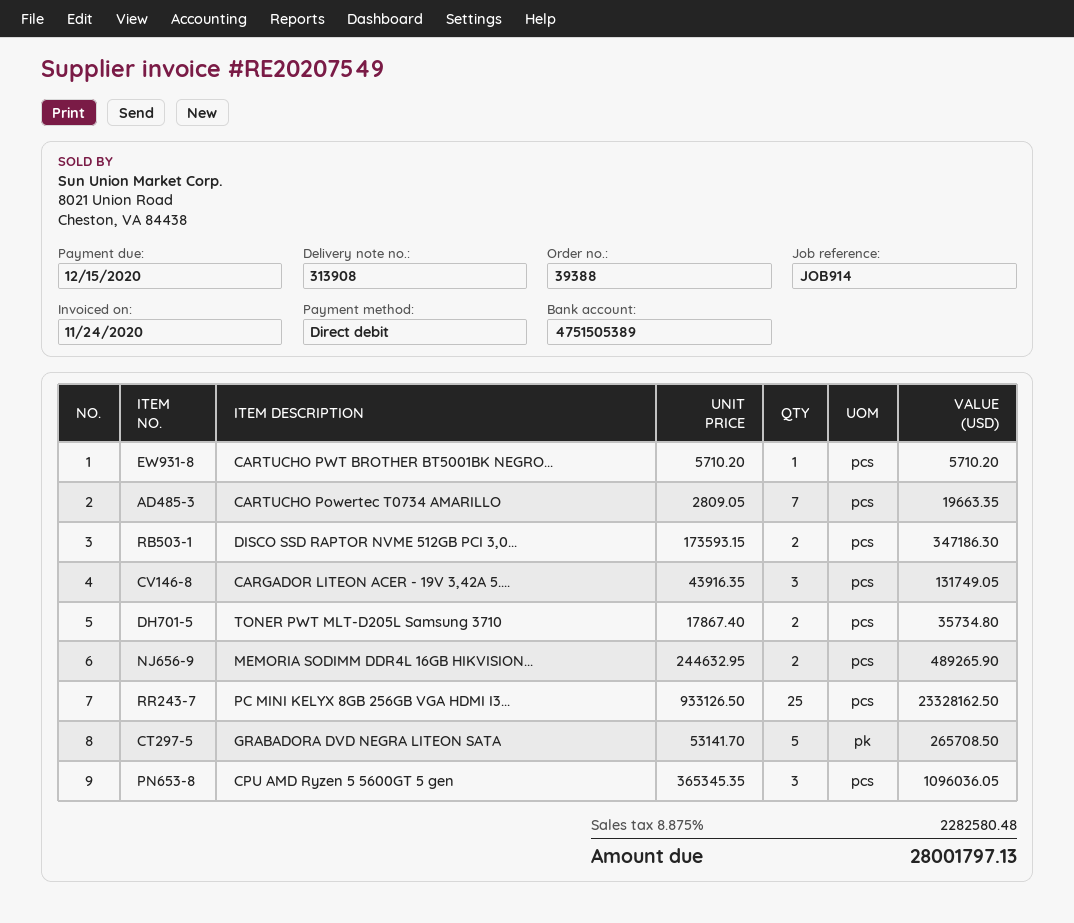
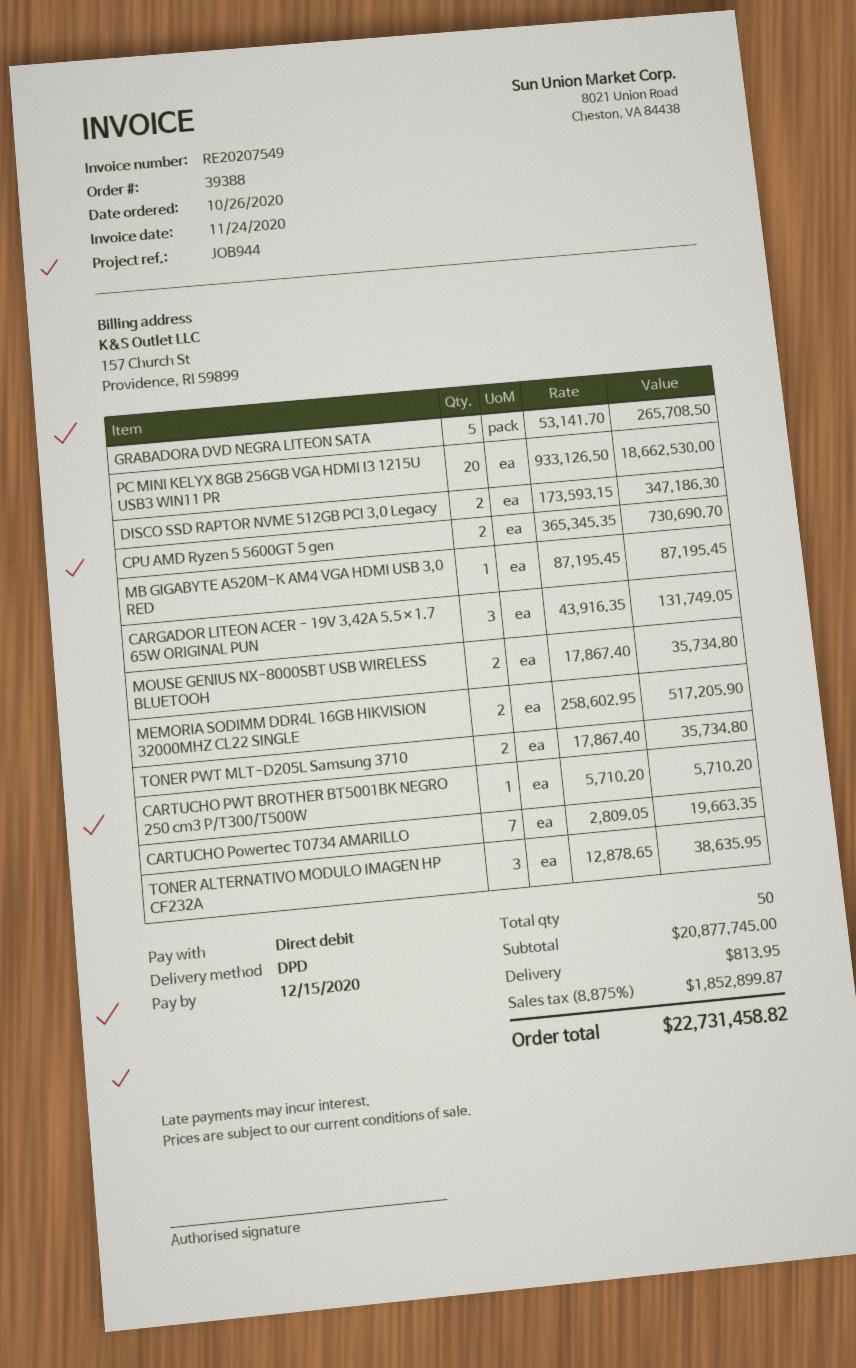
reference: JOB914 -> JOB944
MEMORIA SODIMM DDR4L 16GB HIKVISION...: 2 x 244632.95 = 489265.90 -> 2 x 258602.95 = 517205.90
PC MINI KELYX 8GB 256GB VGA HDMI I3...: 25 x 933126.50 = 23328162.50 -> 20 x 933126.50 = 18662530.00
CPU AMD Ryzen 5 5600GT 5 gen: 3 x 365345.35 = 1096036.05 -> 2 x 365345.35 = 730690.70
MB GIGABYTE A520M-K AM4 VGA HDMI USB 3,0 RED: none -> 1 x 87195.45 = 87195.45
MOUSE GENIUS NX-8000SBT USB WIRELESS BLUETOOH: none -> 2 x 17867.40 = 35734.80
TONER ALTERNATIVO MODULO IMAGEN HP CF232A: none -> 3 x 12878.65 = 38635.95
shipping: none -> 813.95
tax: 8.875% = 2282580.48 -> 8.875% = 1852899.87
total: 28001797.13 -> 22731458.82

